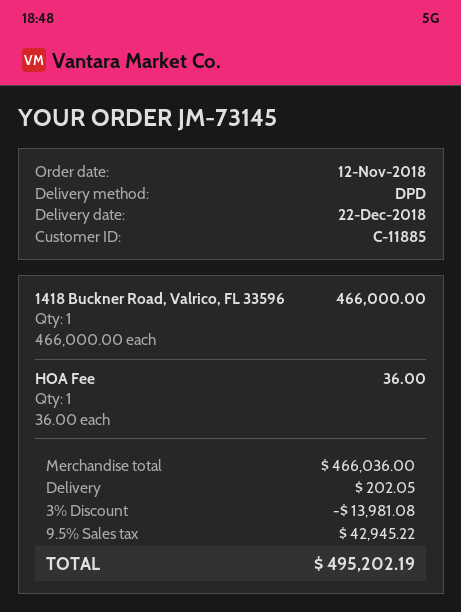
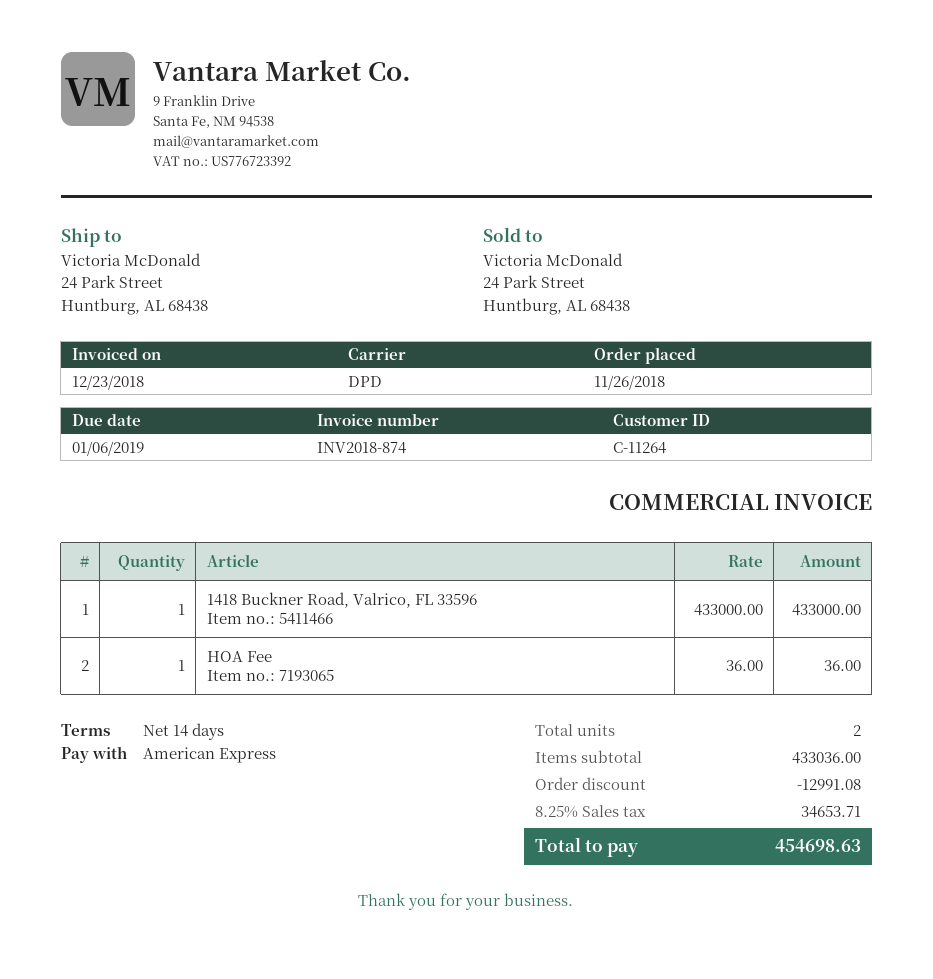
order date: 2018-11-12 -> 2018-11-26
customer number: C-11885 -> C-11264
1418 Buckner Road, Valrico, FL 33596: 1 x 466000.00 = 466000.00 -> 1 x 433000.00 = 433000.00
subtotal: 466036.00 -> 433036.00
discount: 13981.08 -> 12991.08
shipping: 202.05 -> none
tax: 9.5% = 42945.22 -> 8.25% = 34653.71
total: 495202.19 -> 454698.63

